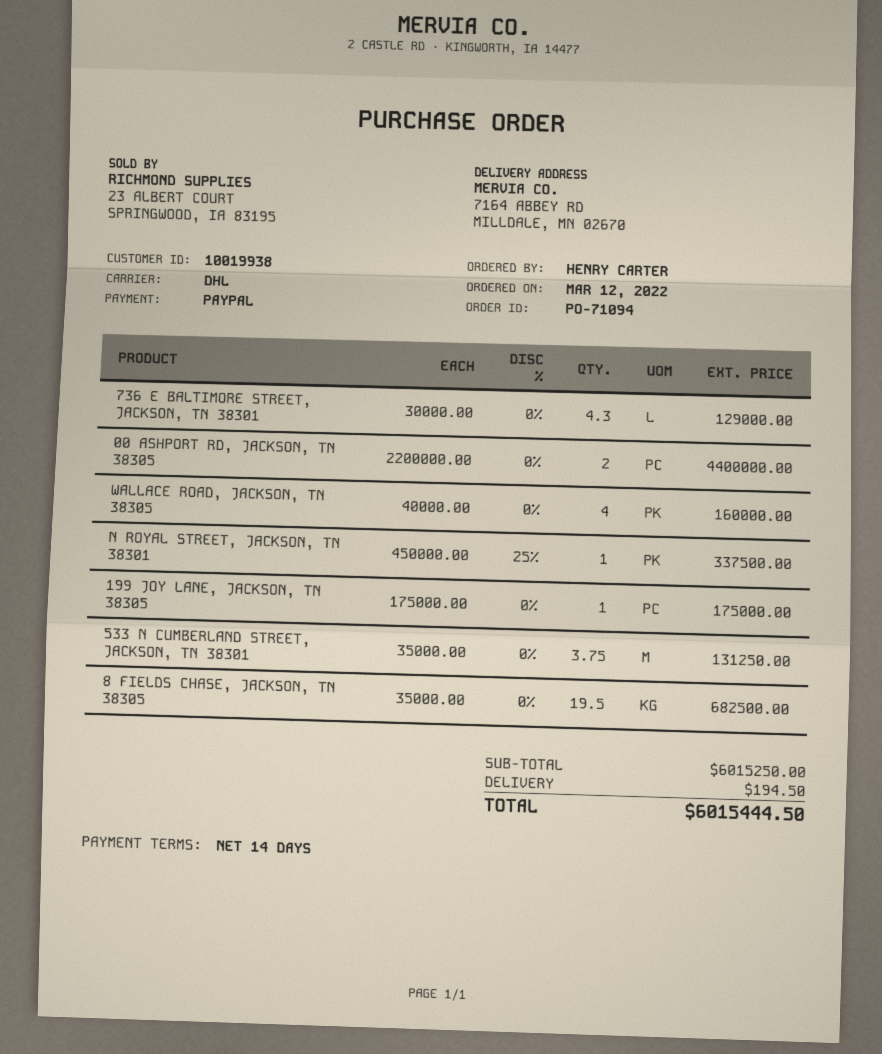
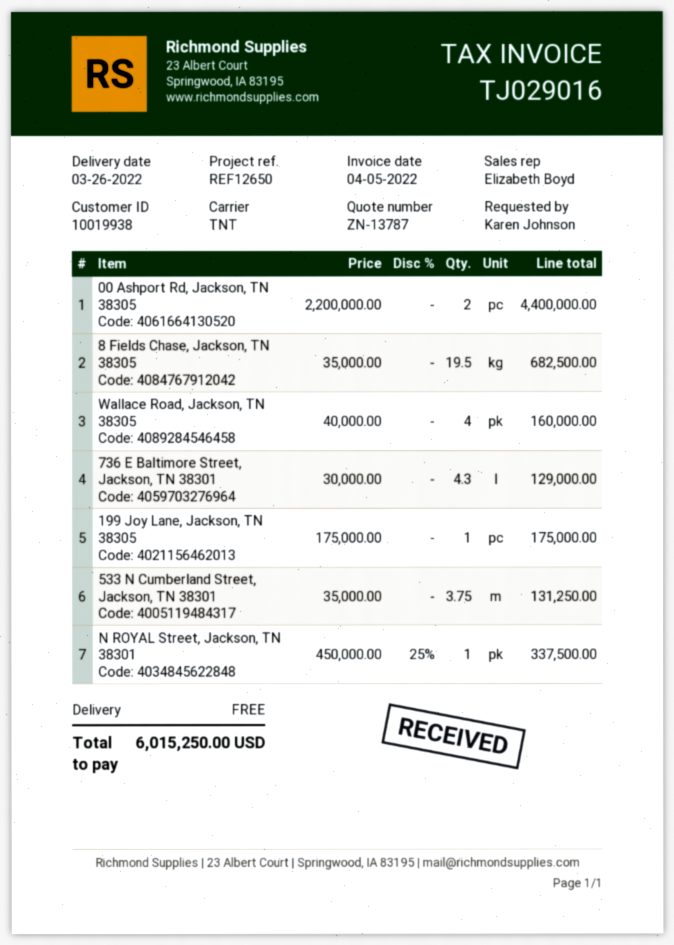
ordered by: HENRY CARTER -> Karen Johnson
shipping method: DHL -> TNT
shipping: 194.50 -> 0.00
total: 6015444.50 -> 6015250.00

